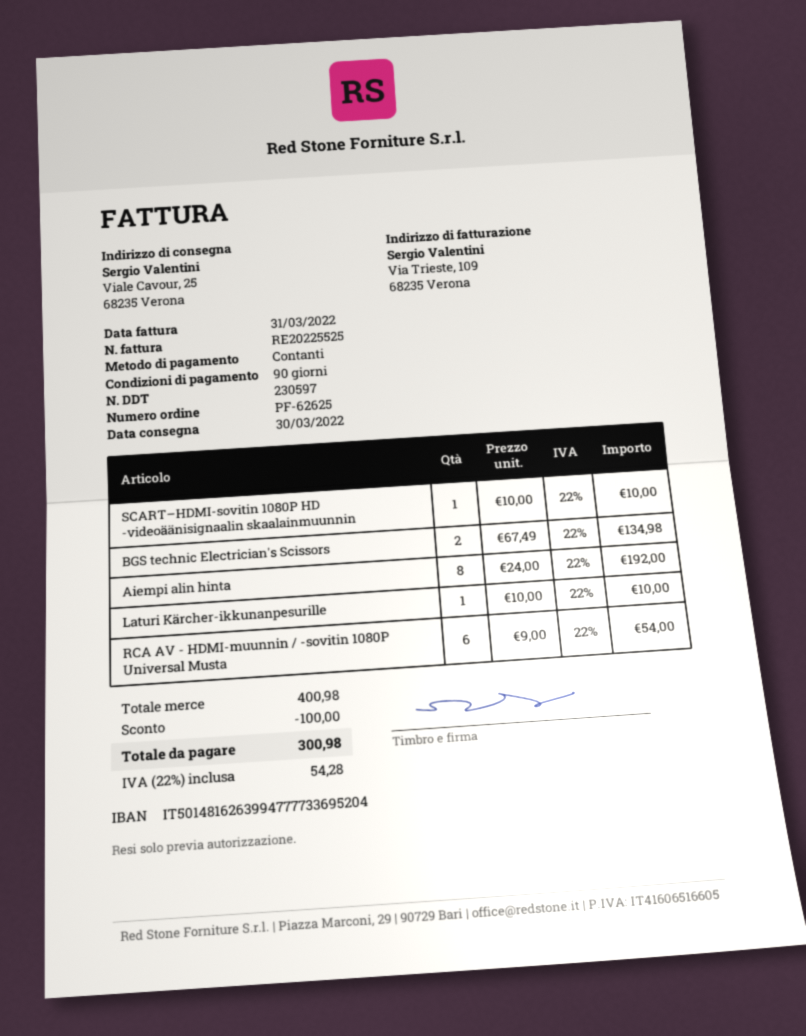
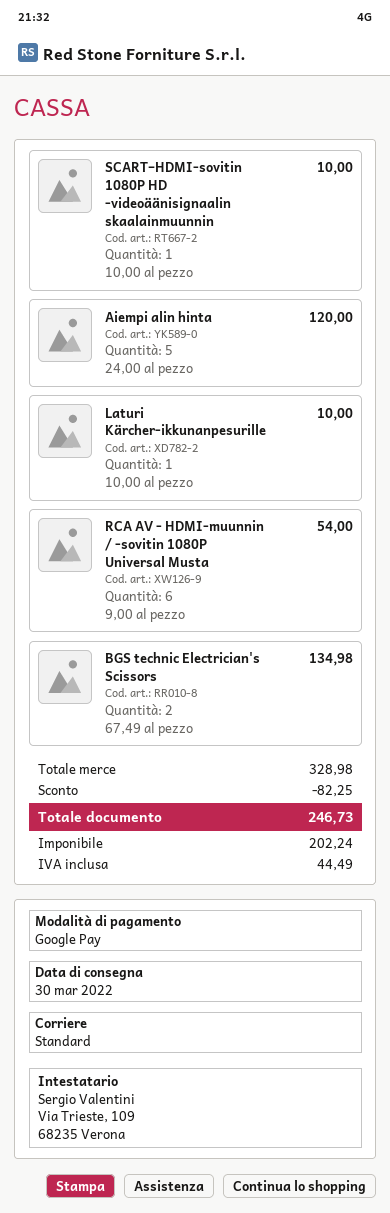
payment method: cash -> Google Pay
Aiempi alin hinta: 8 x 24.00 = 192.00 -> 5 x 24.00 = 120.00
subtotal: 400.98 -> 328.98
discount: 100.00 -> 82.25
tax: 54.28 -> 44.49
total: 300.98 -> 246.73

